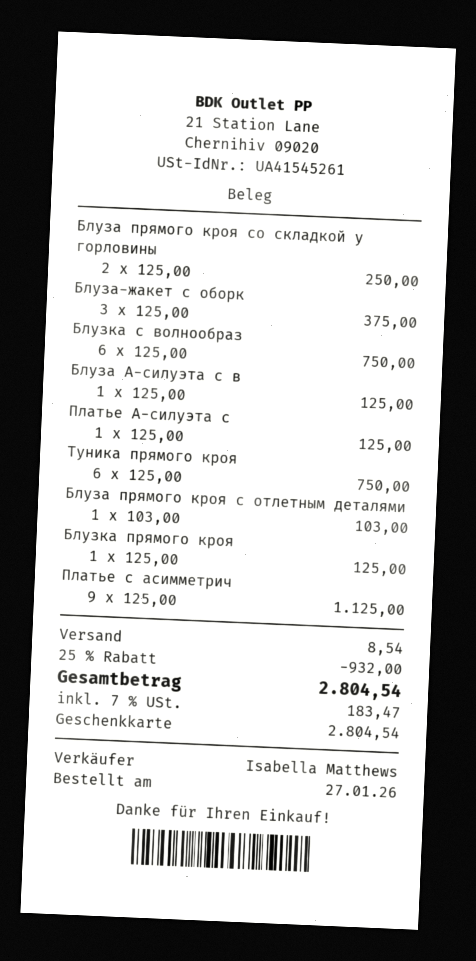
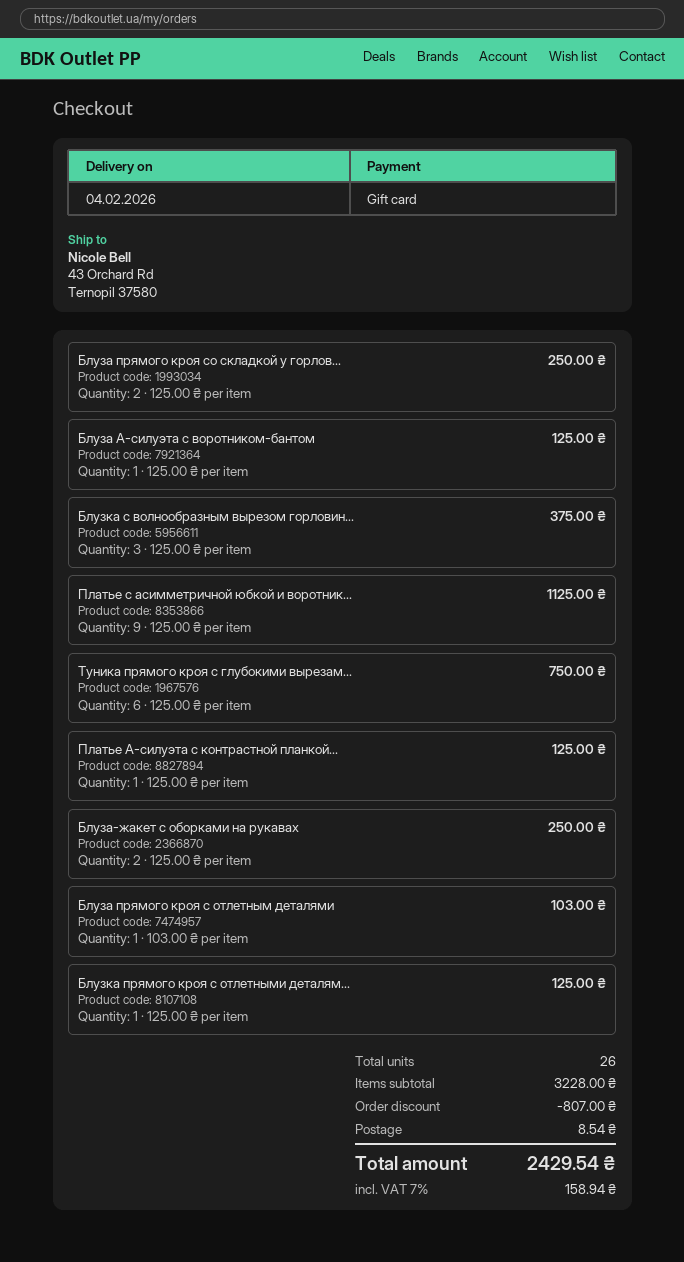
Блуза-жакет с оборк: 3 x 125.00 = 375.00 -> 2 x 125.00 = 250.00
Блузка с волнообраз: 6 x 125.00 = 750.00 -> 3 x 125.00 = 375.00
discount: 932.00 -> 807.00
tax: 7% = 183.47 -> 7% = 158.94
total: 2804.54 -> 2429.54

